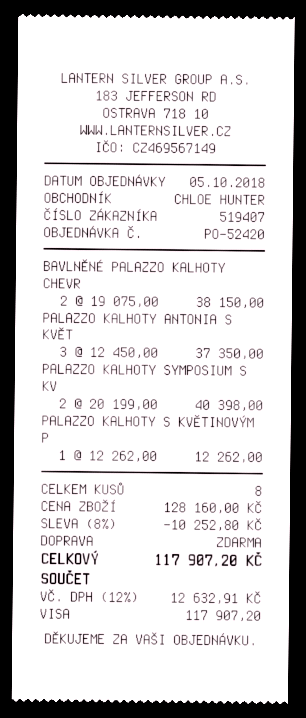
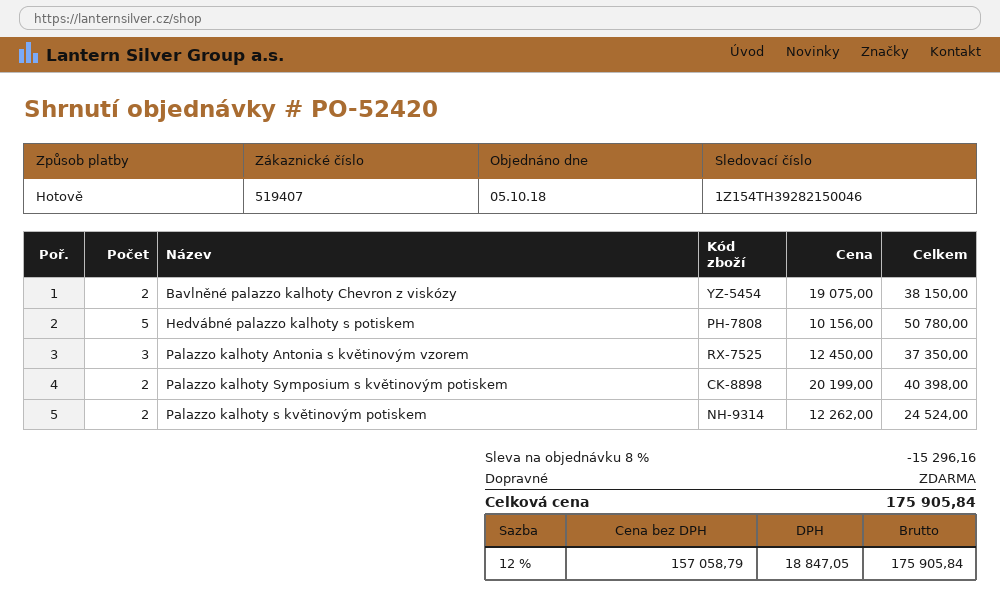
payment method: Visa -> cash
PALAZZO KALHOTY S KVĚTINOVÝM P: 1 x 12262.00 = 12262.00 -> 2 x 12262.00 = 24524.00
Hedvábné palazzo kalhoty s potiskem: none -> 5 x 10156.00 = 50780.00
discount: 8% = 10252.80 -> 8% = 15296.16
tax: 12% = 12632.91 -> 12% = 18847.05
total: 117907.20 -> 175905.84

